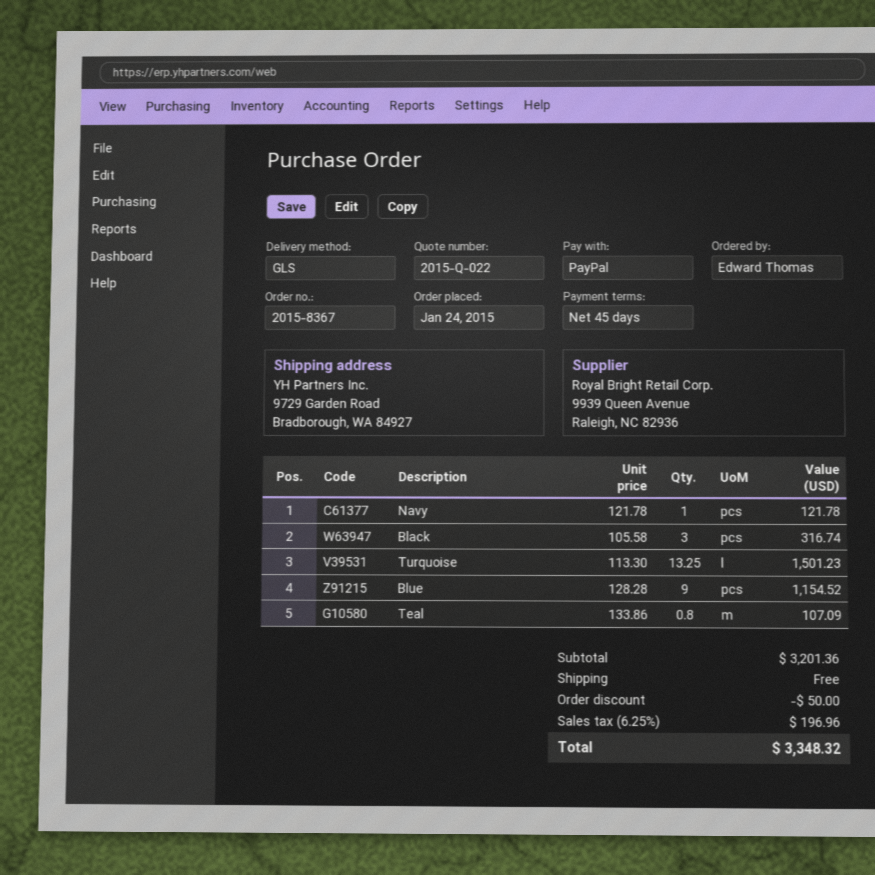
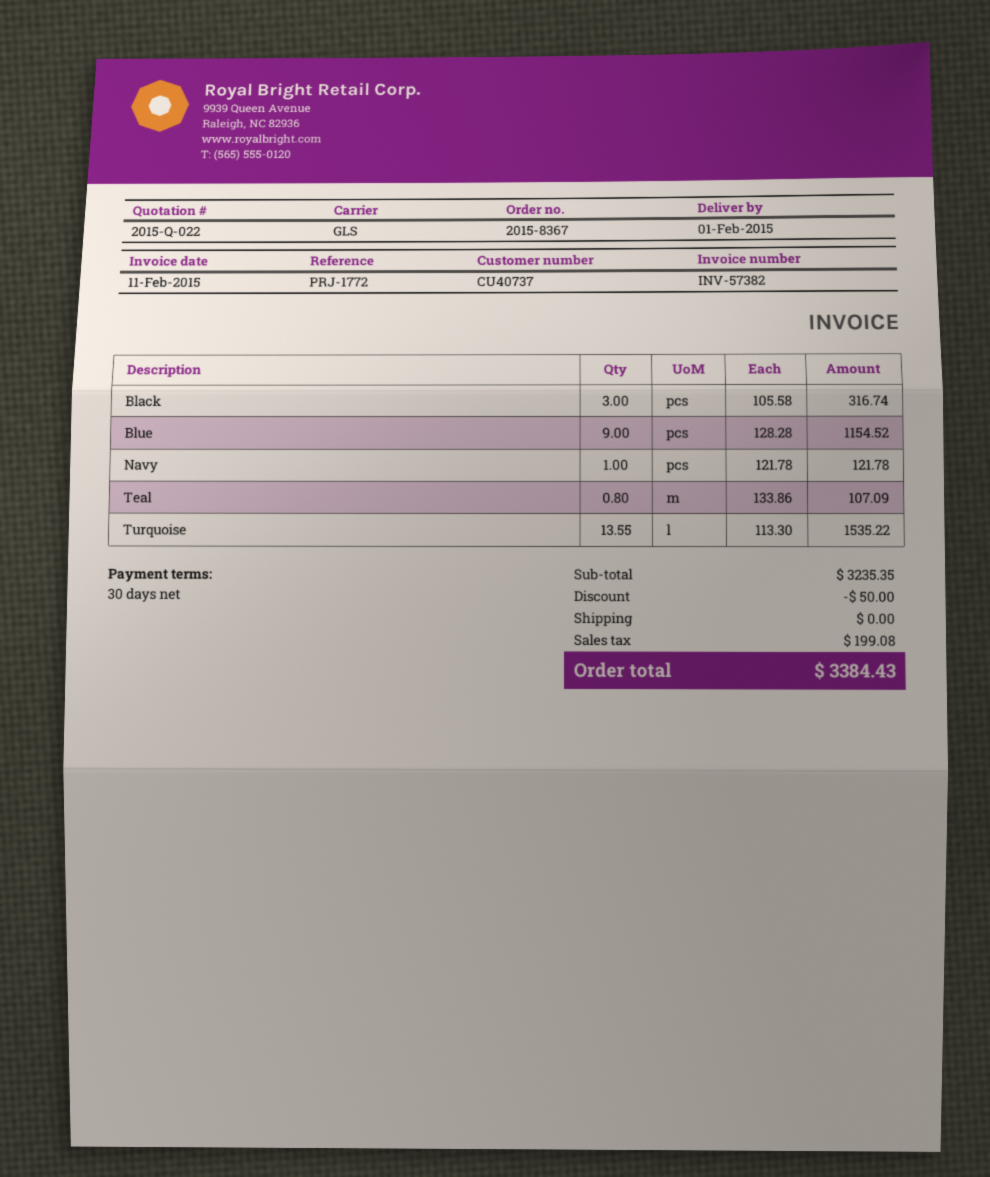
payment terms: 45 days -> 30 days
Turquoise: 13.25 x 113.30 = 1501.23 -> 13.55 x 113.30 = 1535.22
subtotal: 3201.36 -> 3235.35
tax: 196.96 -> 199.08
total: 3348.32 -> 3384.43

